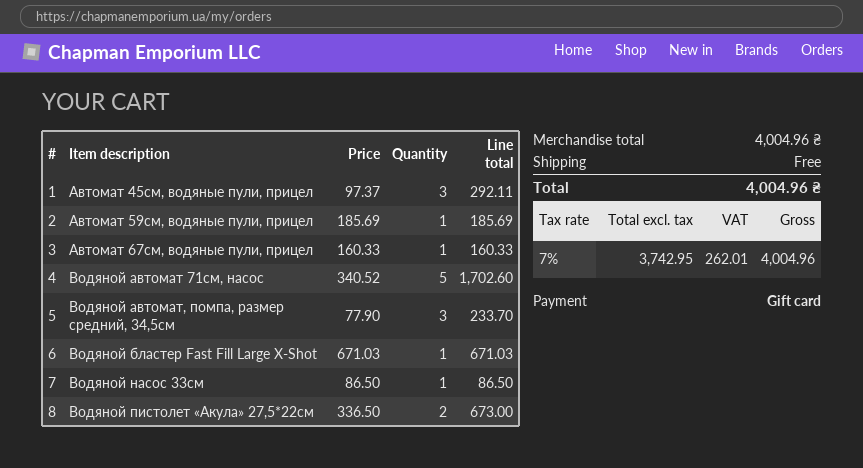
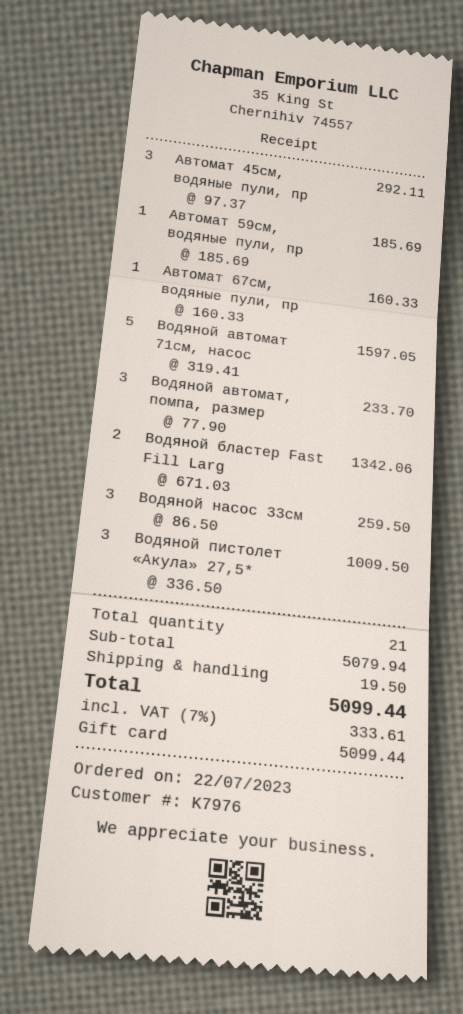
Водяной автомат 71см, насос: 5 x 340.52 = 1702.60 -> 5 x 319.41 = 1597.05
Водяной бластер Fast Fill Large X-Shot: 1 x 671.03 = 671.03 -> 2 x 671.03 = 1342.06
Водяной насос 33см: 1 x 86.50 = 86.50 -> 3 x 86.50 = 259.50
Водяной пистолет «Акула» 27,5*22см: 2 x 336.50 = 673.00 -> 3 x 336.50 = 1009.50
subtotal: 4004.96 -> 5079.94
shipping: 0.00 -> 19.50
tax: 7% = 262.01 -> 7% = 333.61
total: 4004.96 -> 5099.44

